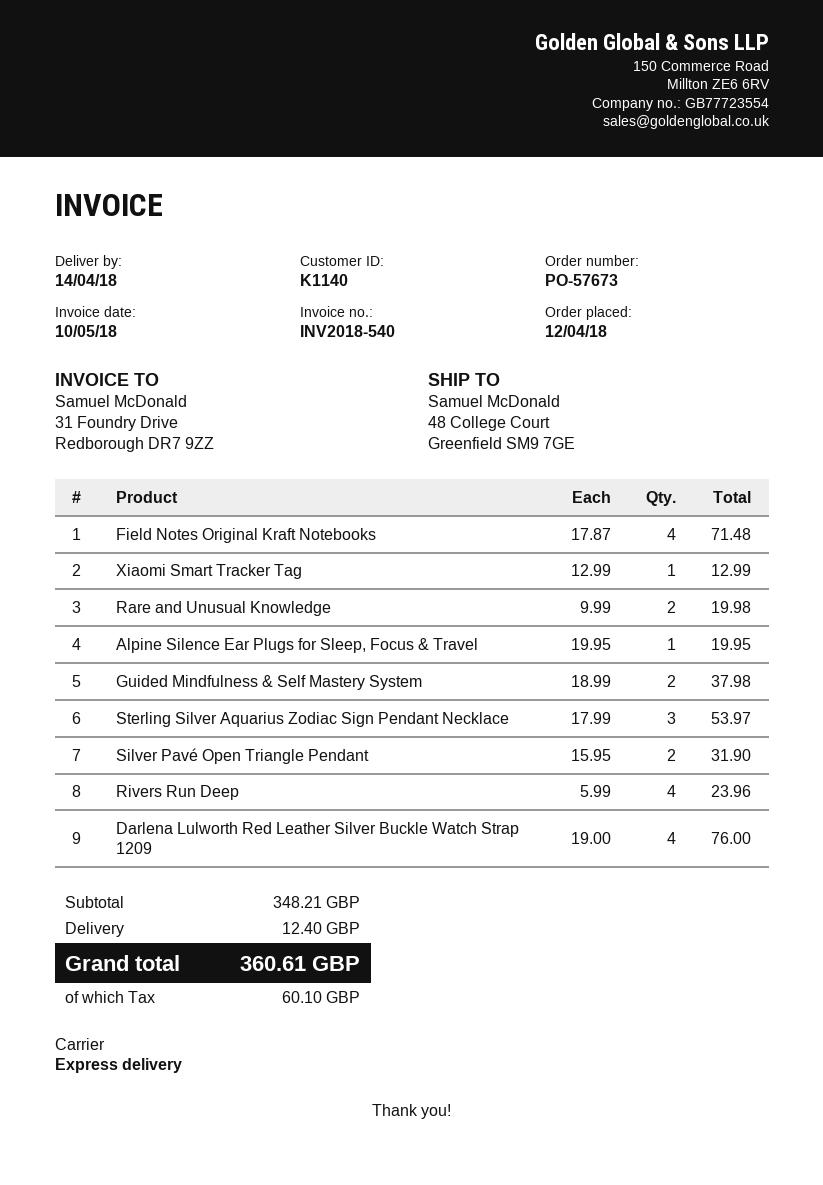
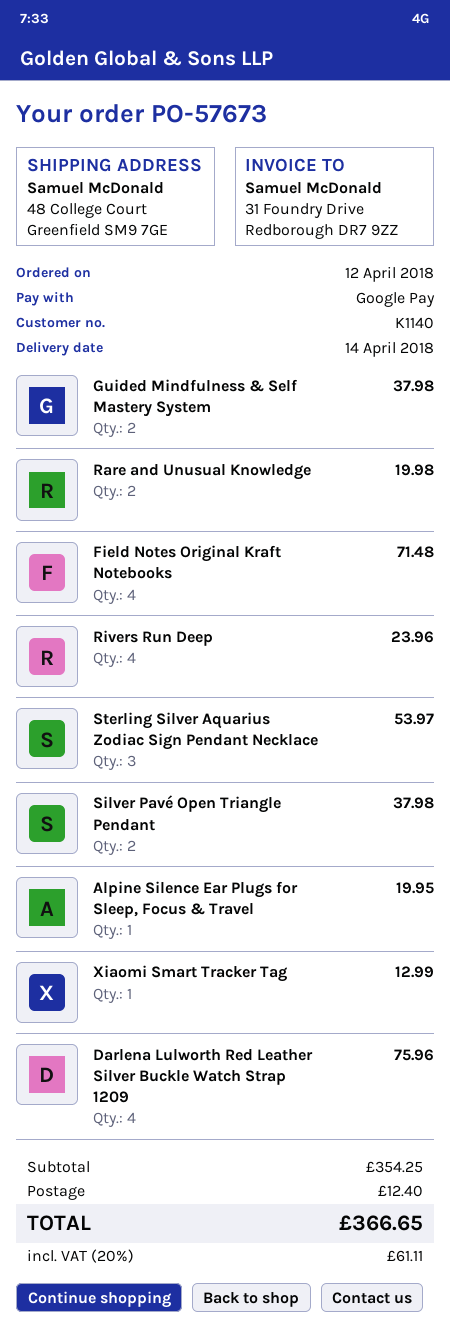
Silver Pavé Open Triangle Pendant: 2 for 31.90 -> 2 for 37.98
Darlena Lulworth Red Leather Silver Buckle Watch Strap 1209: 4 for 76.00 -> 4 for 75.96
subtotal: 348.21 -> 354.25
tax: 60.10 -> 61.11
total: 360.61 -> 366.65

